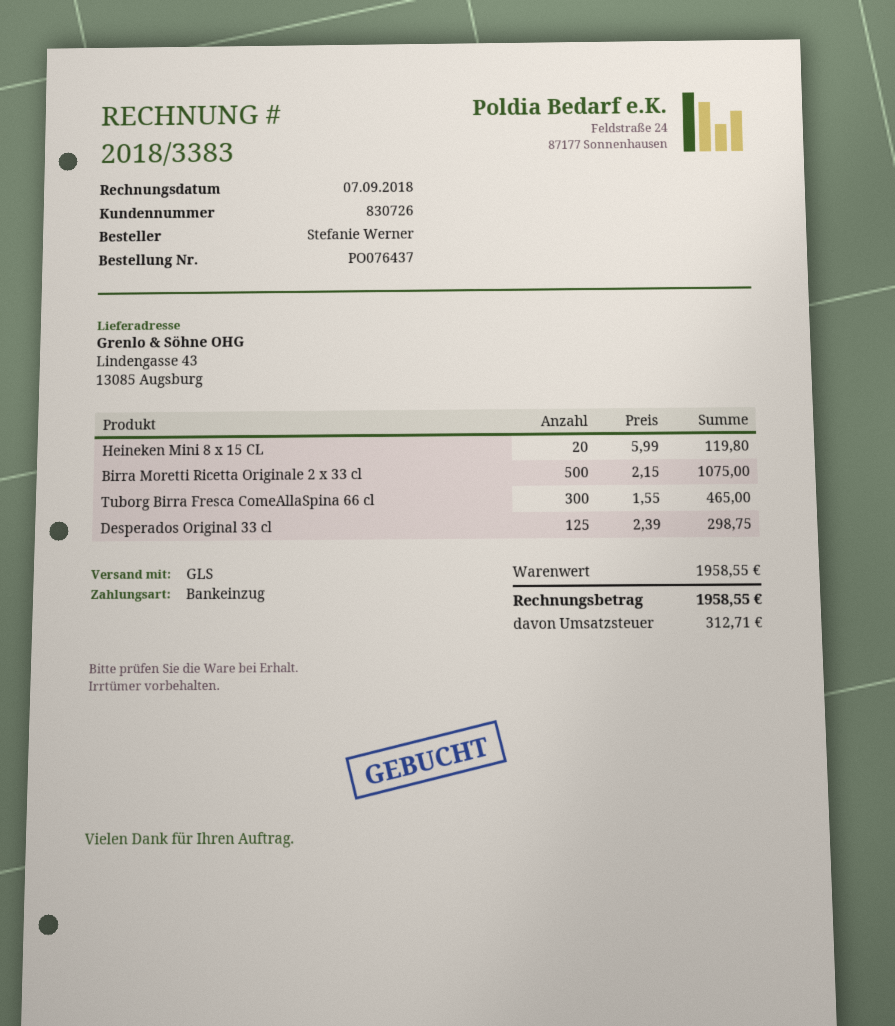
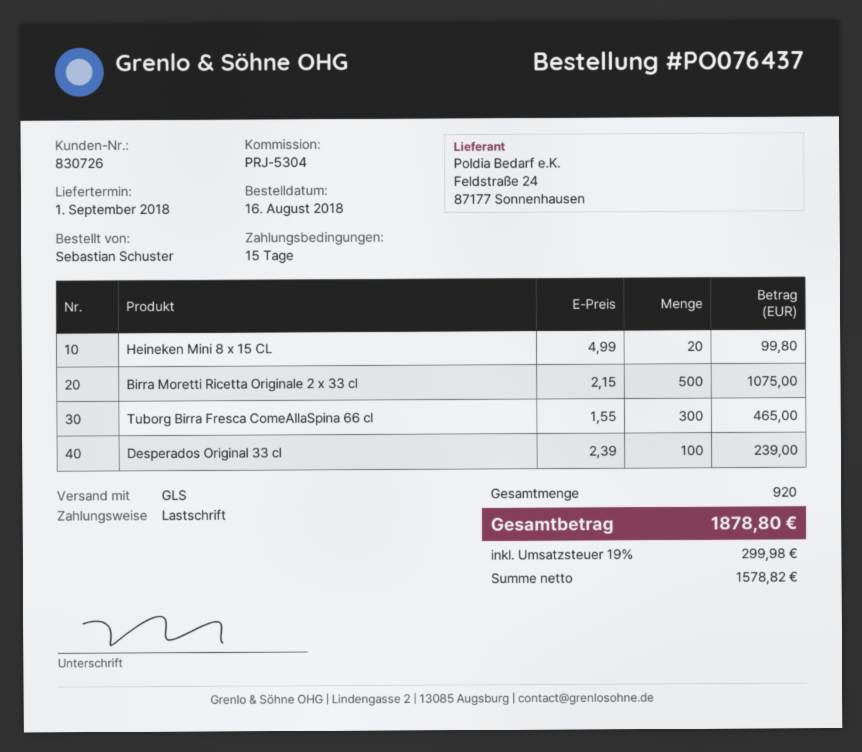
ordered by: Stefanie Werner -> Sebastian Schuster
Heineken Mini 8 x 15 CL: 20 x 5.99 = 119.80 -> 20 x 4.99 = 99.80
Desperados Original 33 cl: 125 x 2.39 = 298.75 -> 100 x 2.39 = 239.00
tax: 312.71 -> 299.98
total: 1958.55 -> 1878.80

